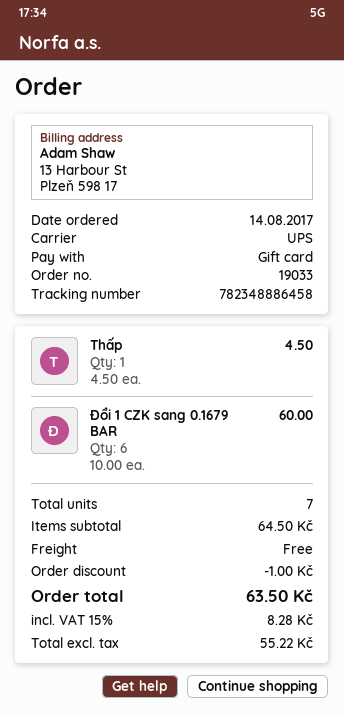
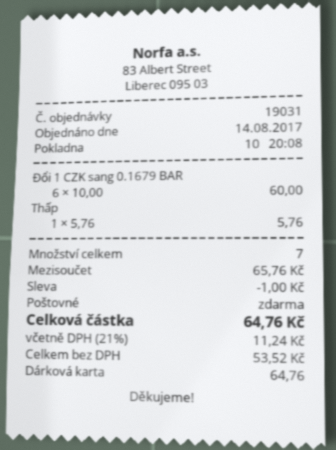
order number: 19033 -> 19031
Thấp: 1 x 4.50 = 4.50 -> 1 x 5.76 = 5.76
subtotal: 64.50 -> 65.76
net: 55.22 -> 53.52
tax: 15% = 8.28 -> 21% = 11.24
total: 63.50 -> 64.76

